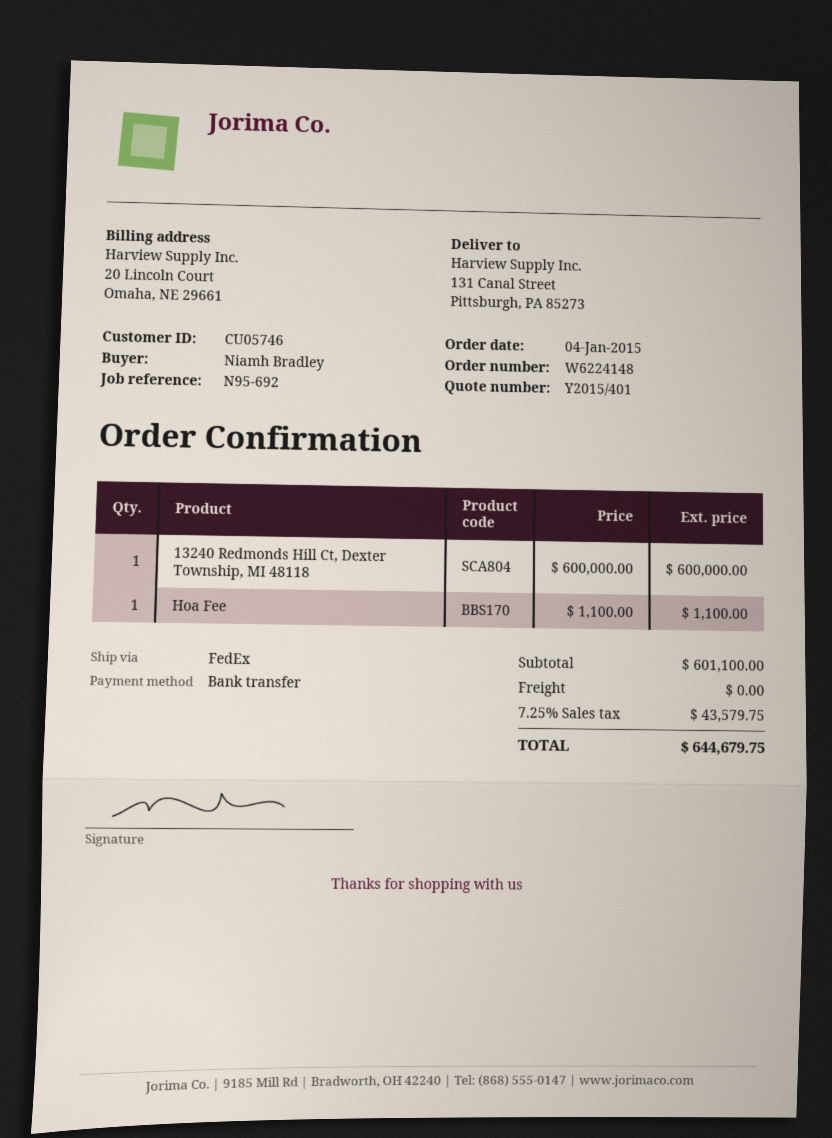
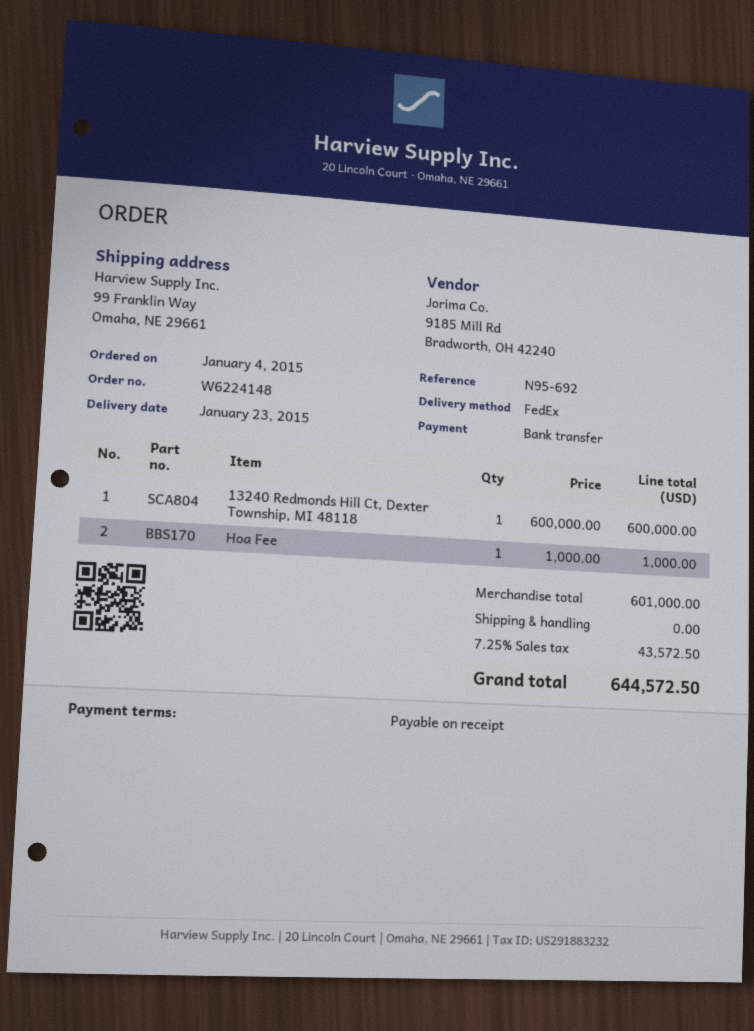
ship to: 131 Canal Street, Pittsburgh, PA 85273 -> 99 Franklin Way, Omaha, NE 29661
Hoa Fee: 1 x 1100.00 = 1100.00 -> 1 x 1000.00 = 1000.00
subtotal: 601100.00 -> 601000.00
tax: 7.25% = 43579.75 -> 7.25% = 43572.50
total: 644679.75 -> 644572.50

